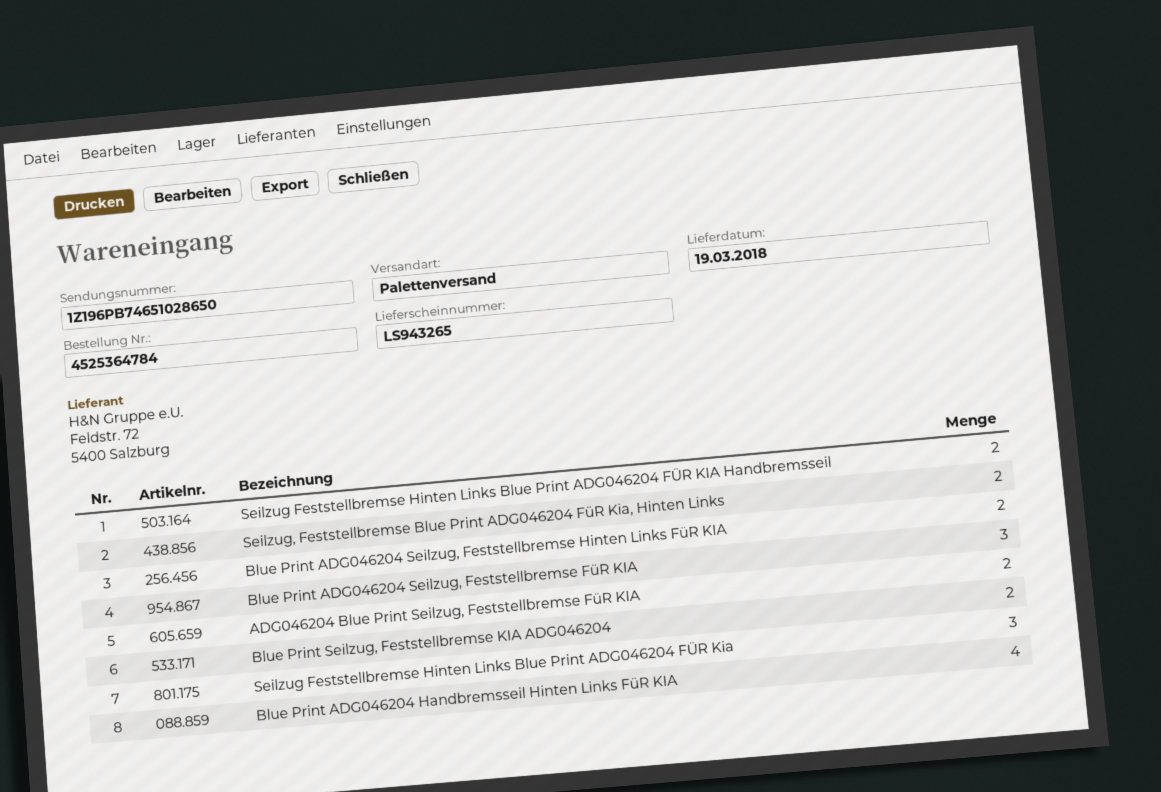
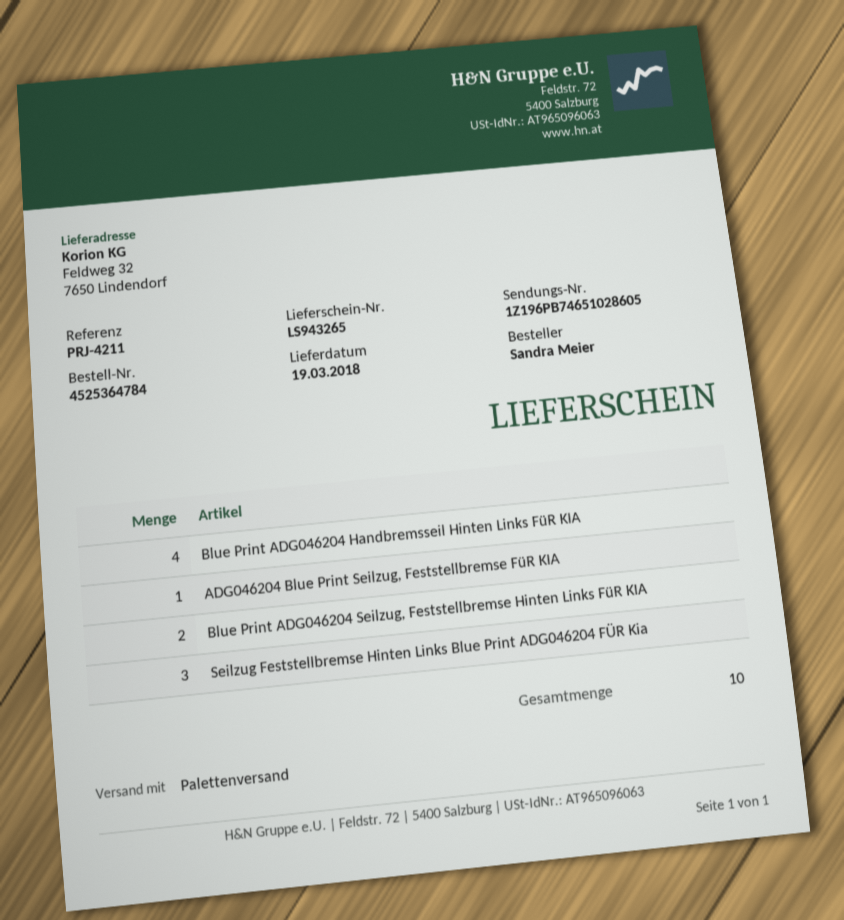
tracking number: 1Z196PB74651028650 -> 1Z196PB74651028605
Seilzug Feststellbremse Hinten Links Blue Print ADG046204 FÜR KIA Handbremsseil: 2 -> none
Seilzug, Feststellbremse Blue Print ADG046204 FüR Kia, Hinten Links: 2 -> none
Blue Print ADG046204 Seilzug, Feststellbremse FüR KIA: 3 -> none
ADG046204 Blue Print Seilzug, Feststellbremse FüR KIA: 2 -> 1
Blue Print Seilzug, Feststellbremse KIA ADG046204: 2 -> none

